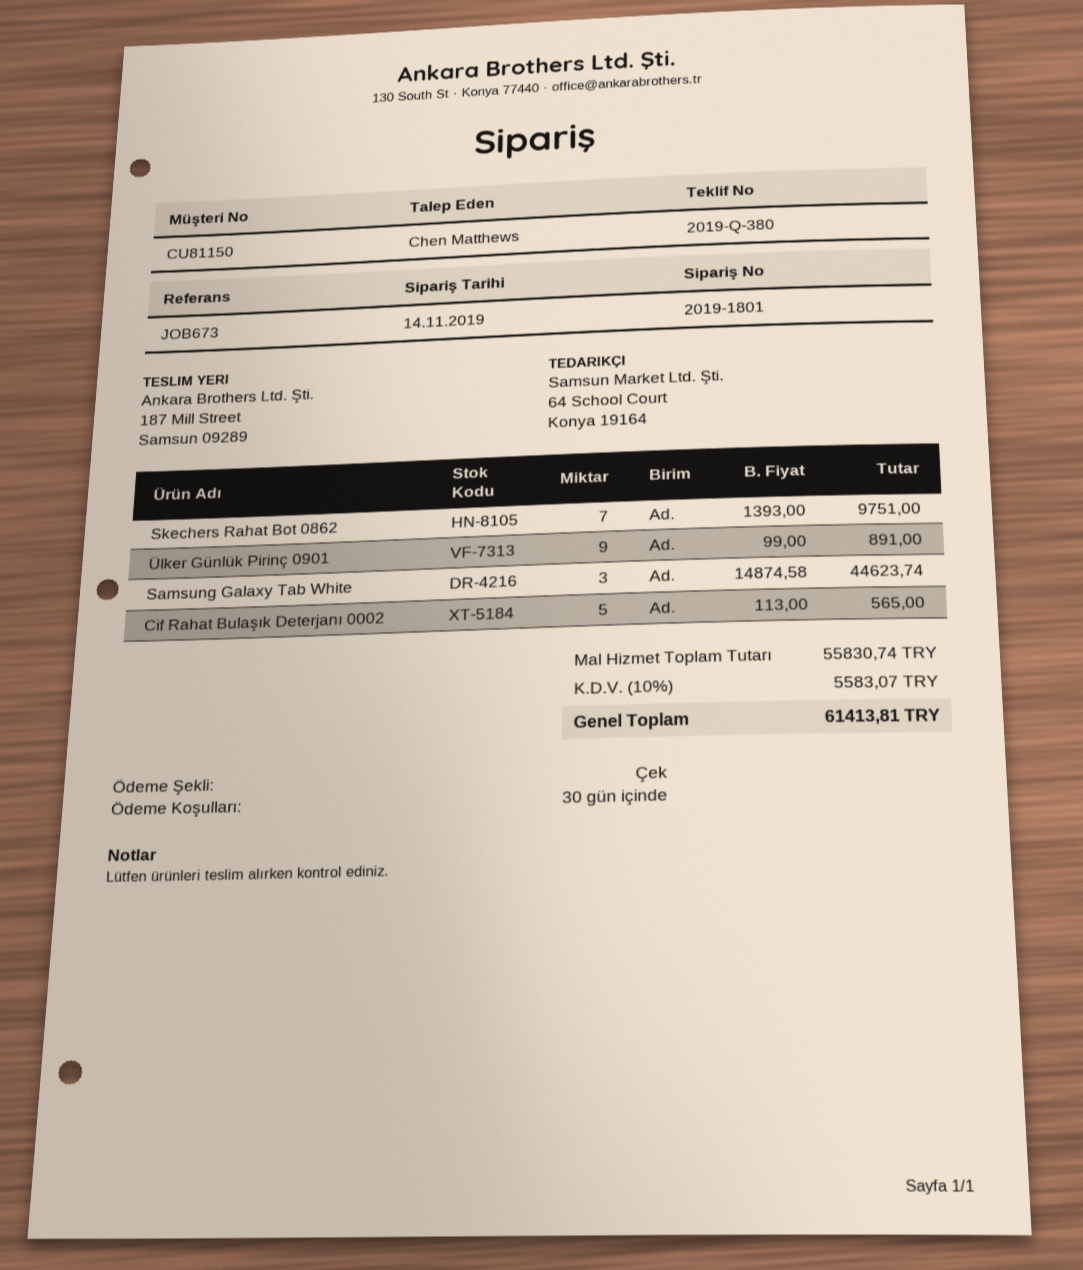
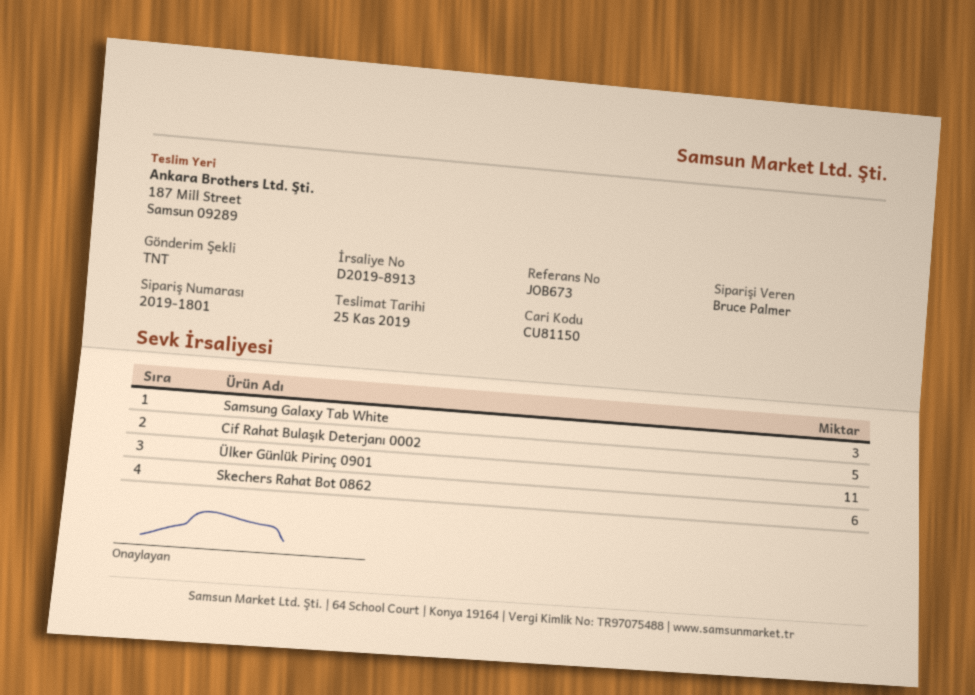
ordered by: Chen Matthews -> Bruce Palmer
Skechers Rahat Bot 0862: 7 -> 6
Ülker Günlük Pirinç 0901: 9 -> 11

